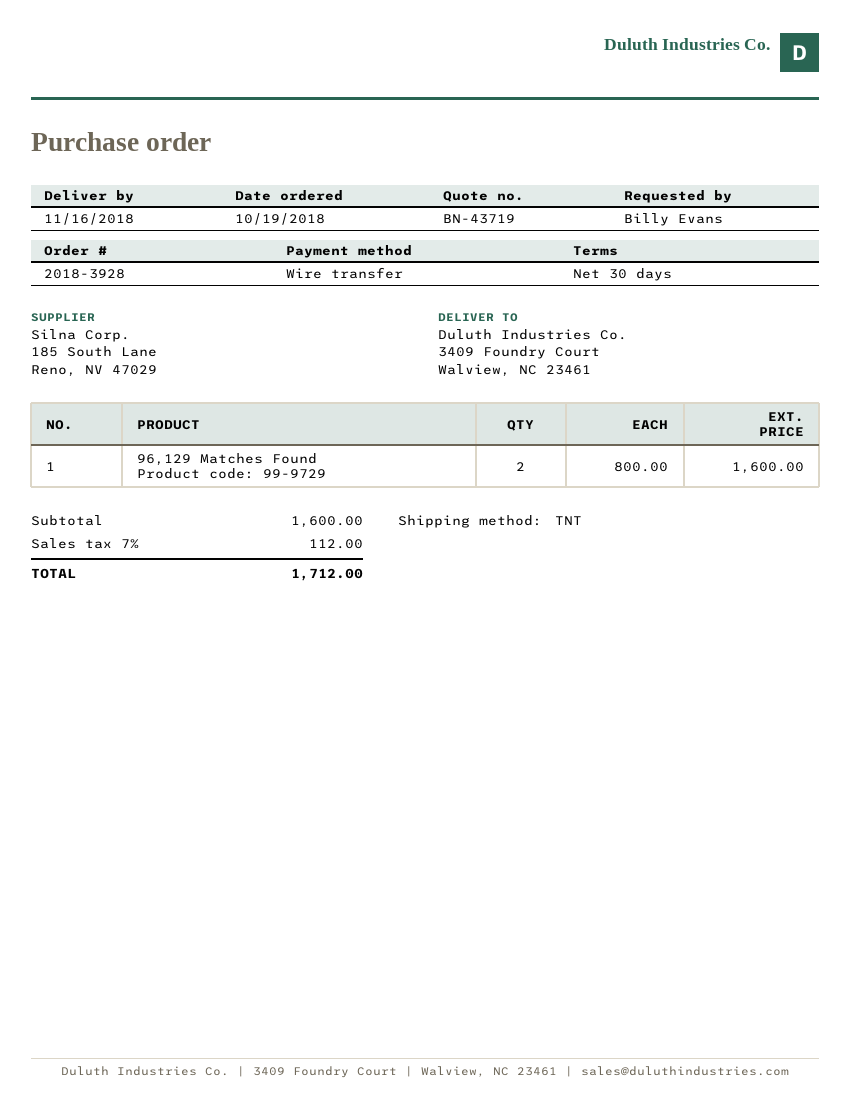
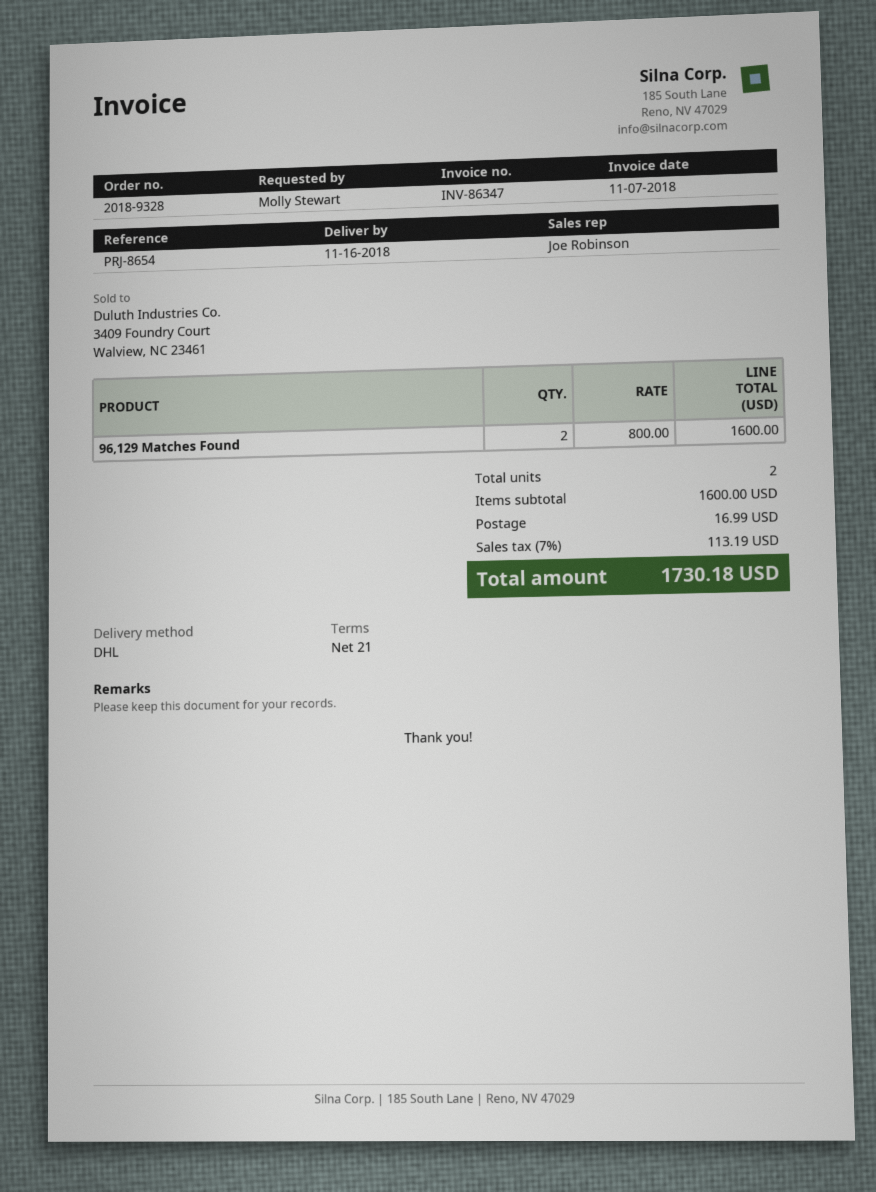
order number: 2018-3928 -> 2018-9328
payment terms: 30 days -> 21 days
ordered by: Billy Evans -> Molly Stewart
shipping method: TNT -> DHL
shipping: none -> 16.99
tax: 7% = 112.00 -> 7% = 113.19
total: 1712.00 -> 1730.18

